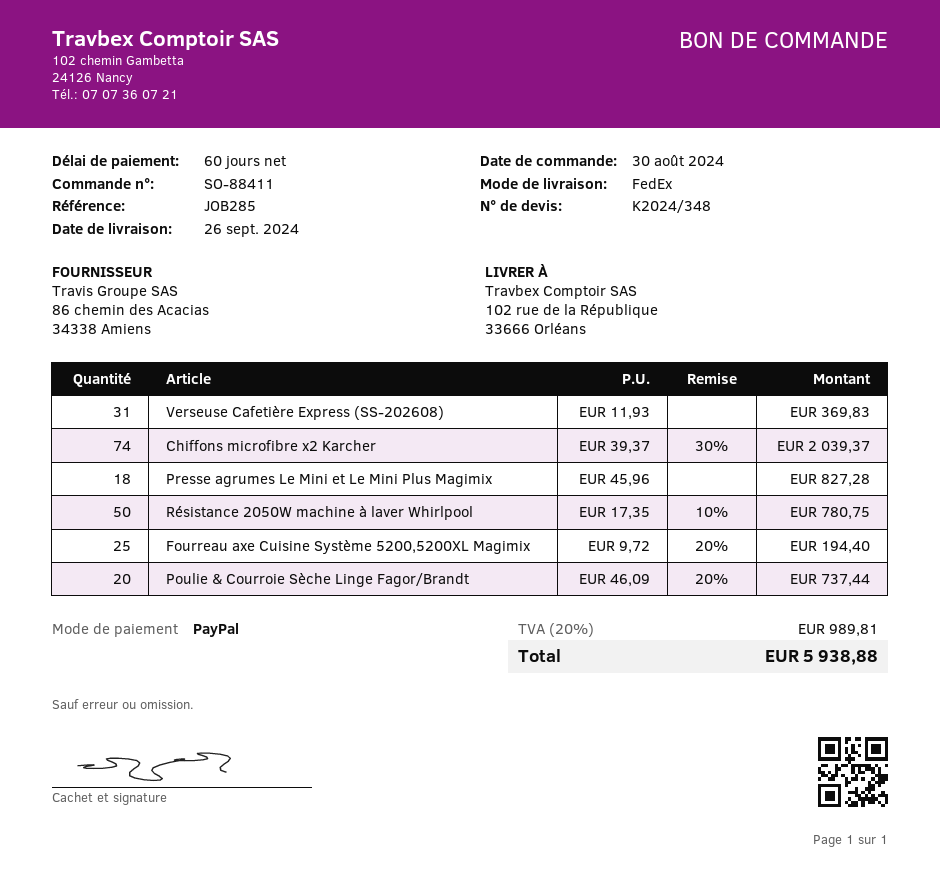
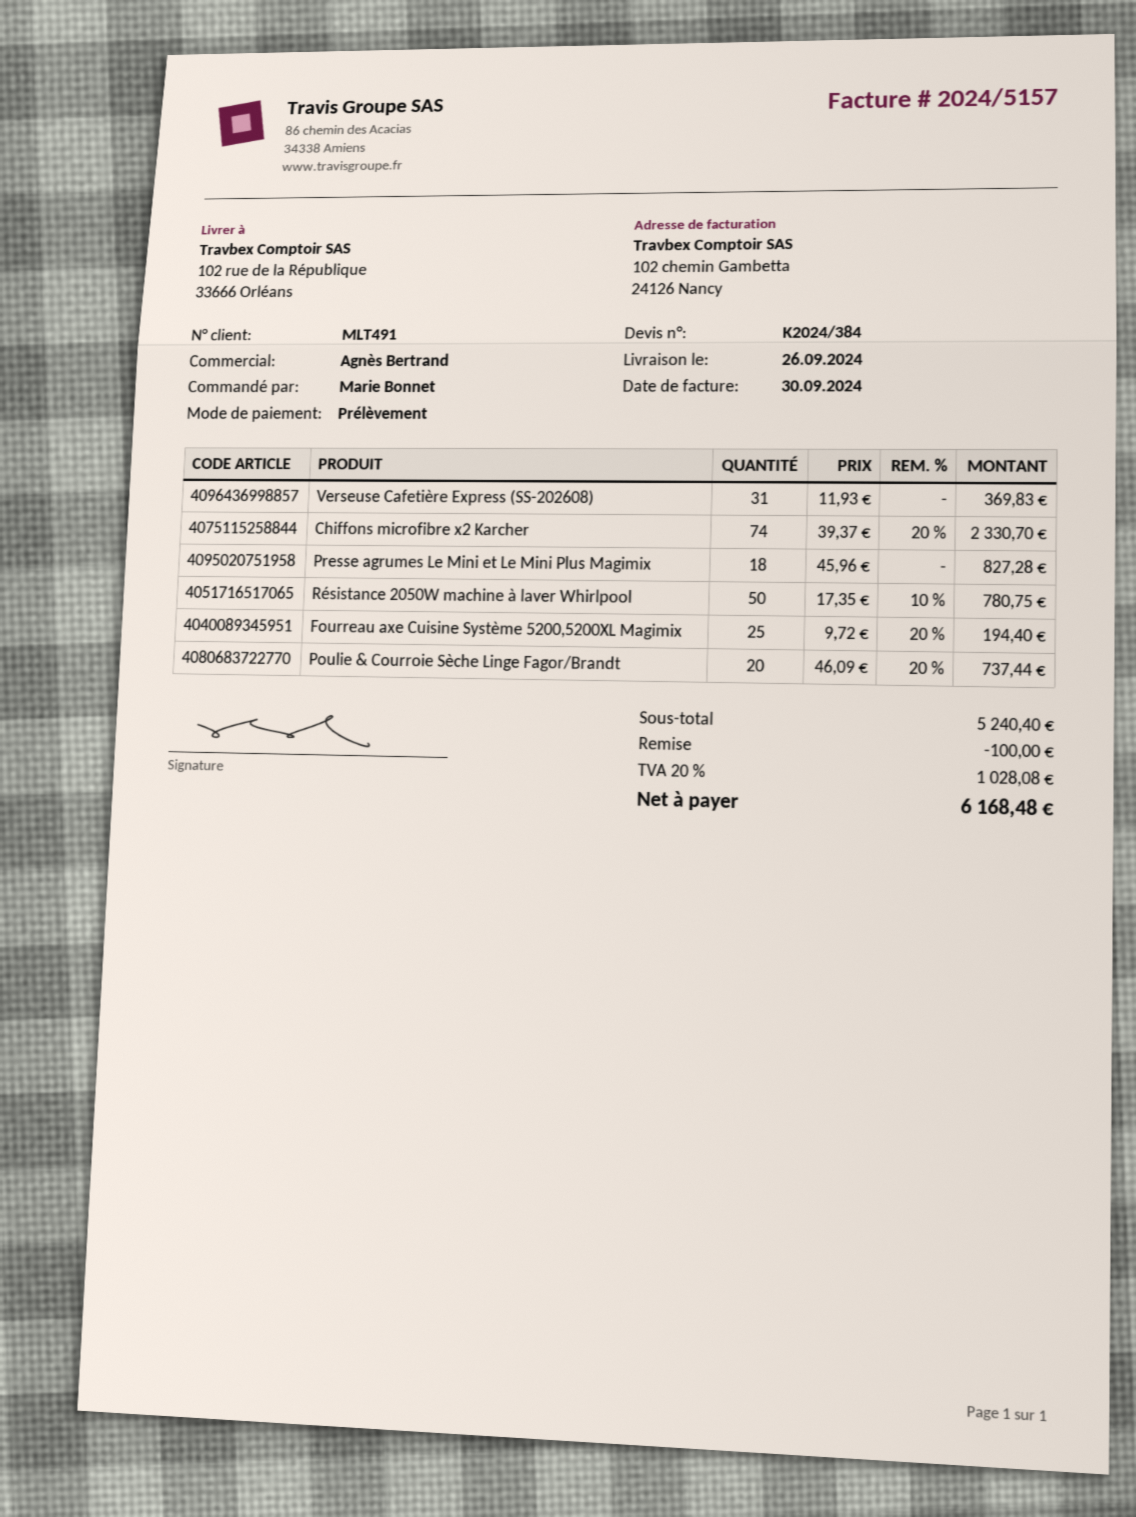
quote number: K2024/348 -> K2024/384
payment method: PayPal -> direct debit
Chiffons microfibre x2 Karcher: 74 x 39.37 - 30% = 2039.37 -> 74 x 39.37 - 20% = 2330.70
discount: none -> 100.00
tax: 20% = 989.81 -> 20% = 1028.08
total: 5938.88 -> 6168.48

